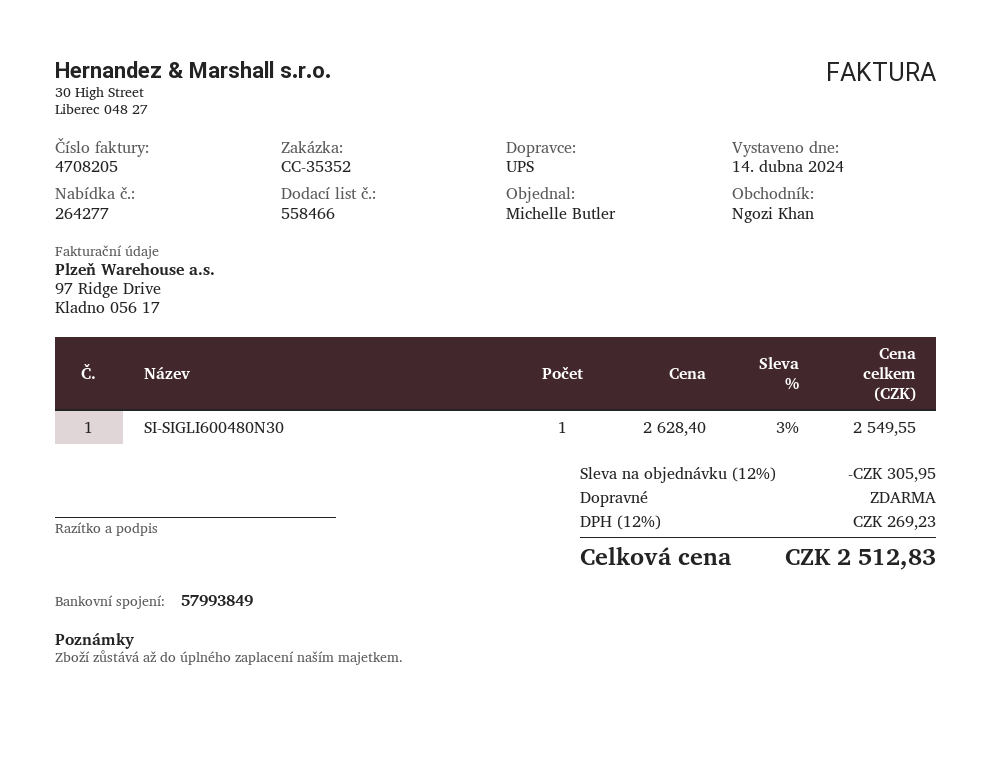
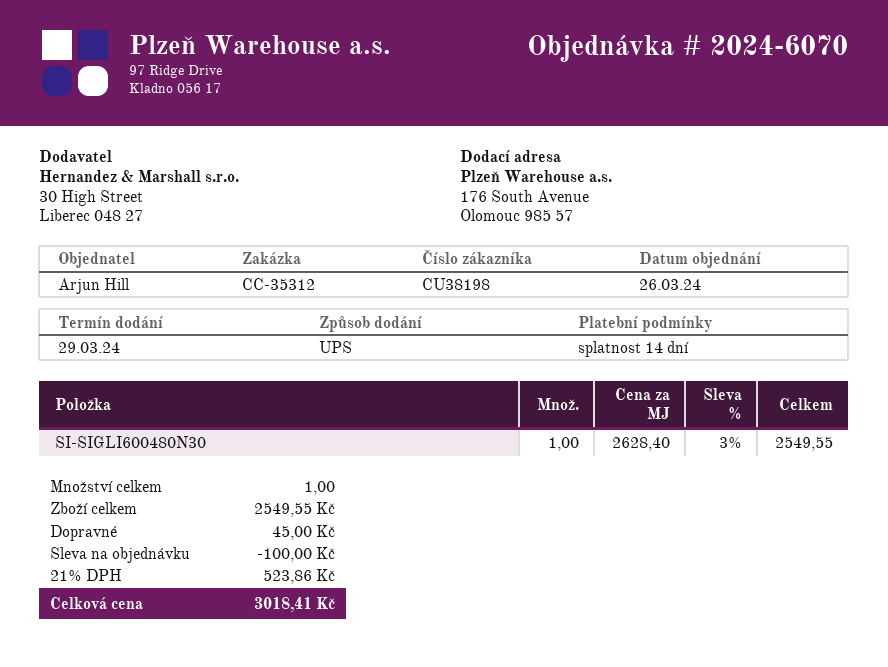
reference: CC-35352 -> CC-35312
ordered by: Michelle Butler -> Arjun Hill
discount: 305.95 -> 100.00
shipping: 0.00 -> 45.00
tax: 12% = 269.23 -> 21% = 523.86
total: 2512.83 -> 3018.41

